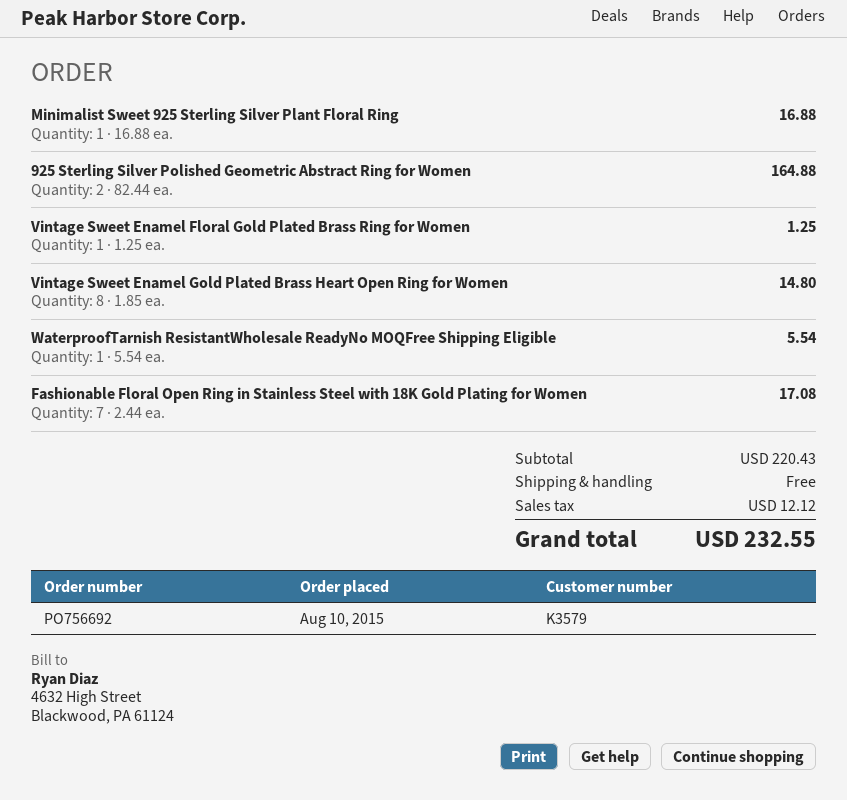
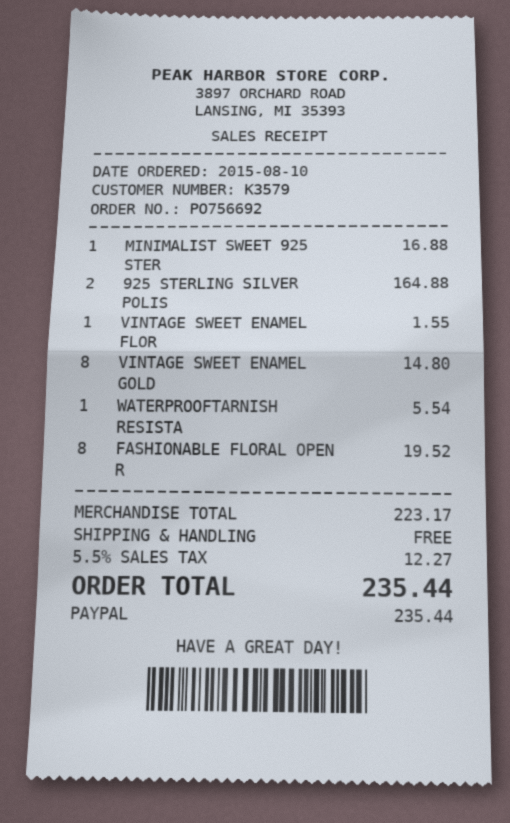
Vintage Sweet Enamel Floral Gold Plated Brass Ring for Women: 1 for 1.25 -> 1 for 1.55
Fashionable Floral Open Ring in Stainless Steel with 18K Gold Plating for Women: 7 for 17.08 -> 8 for 19.52
subtotal: 220.43 -> 223.17
tax: 12.12 -> 12.27
total: 232.55 -> 235.44

